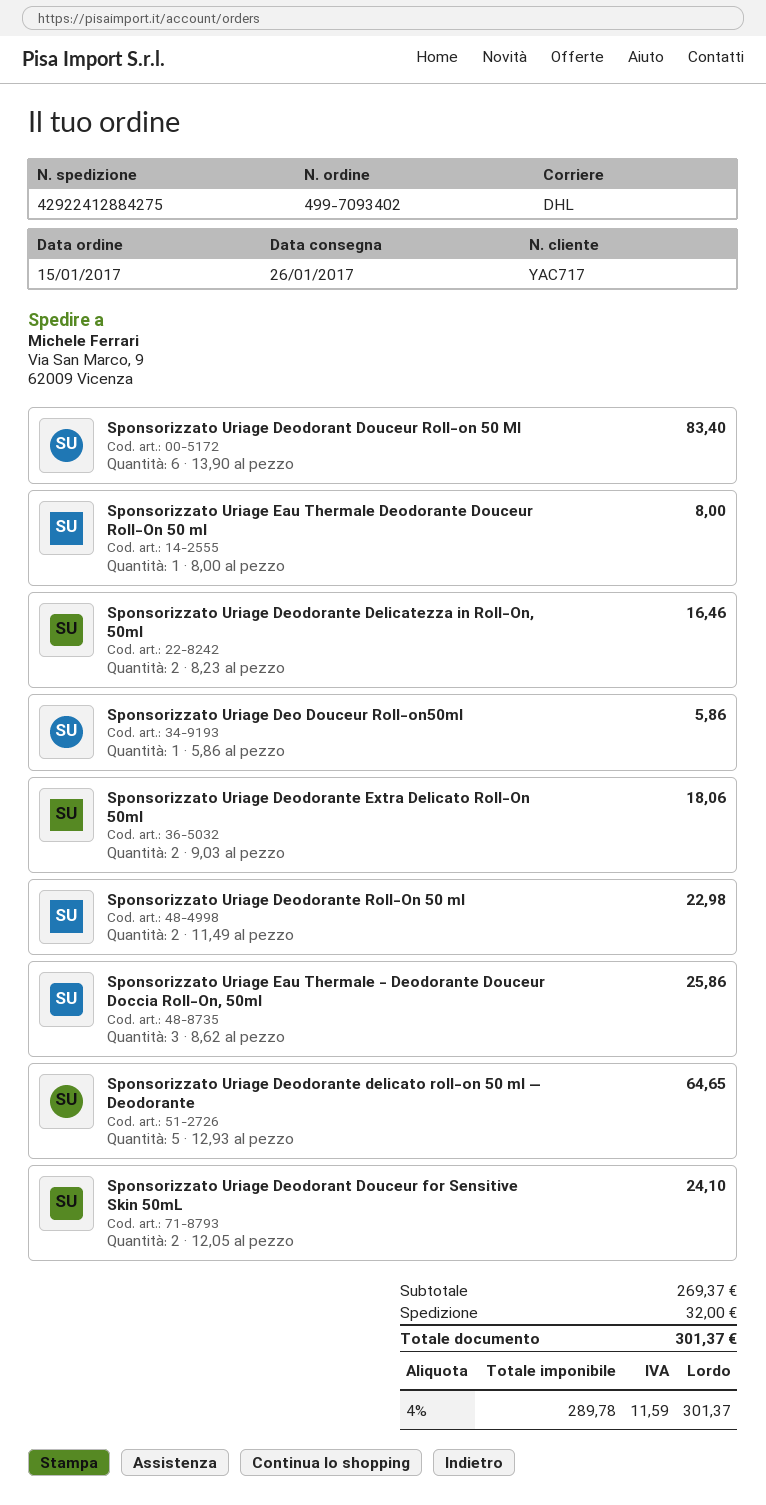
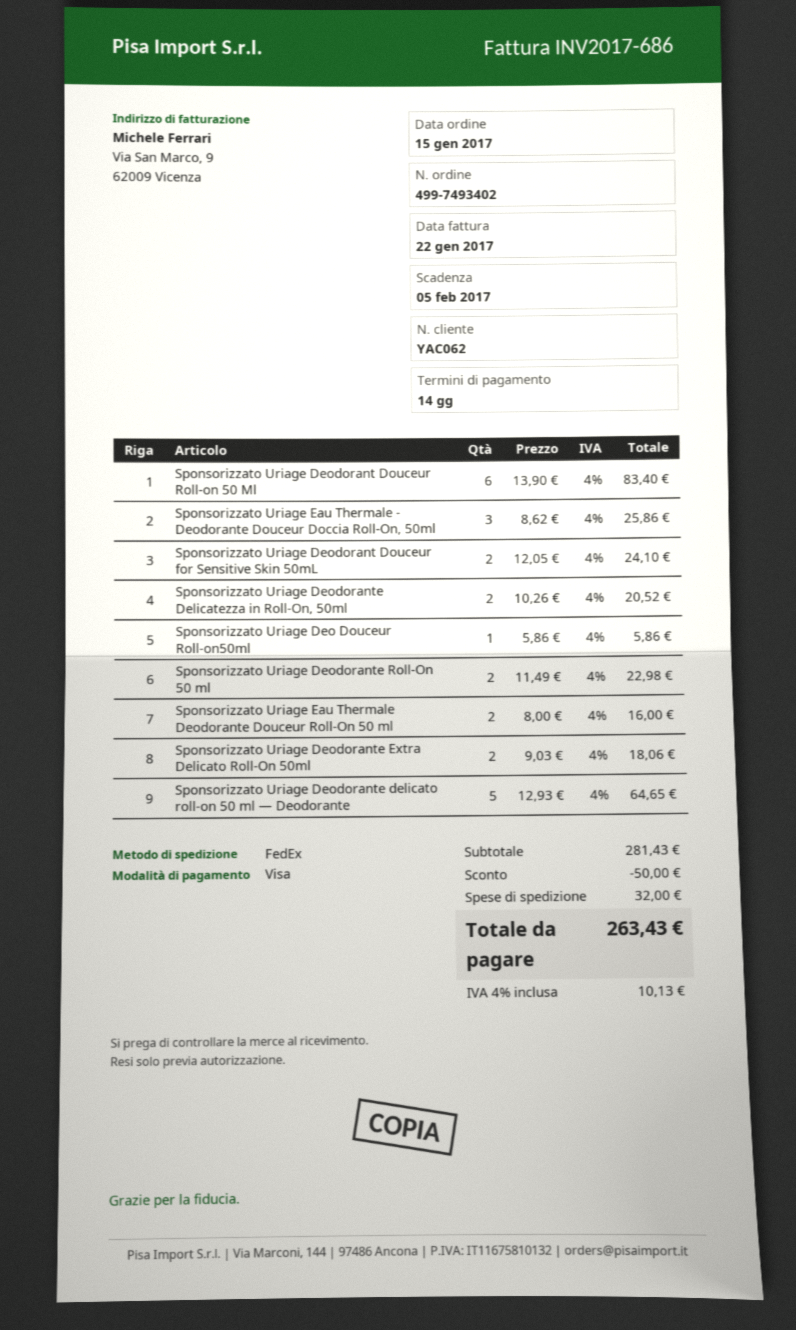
order number: 499-7093402 -> 499-7493402
customer number: YAC717 -> YAC062
shipping method: DHL -> FedEx
Sponsorizzato Uriage Eau Thermale Deodorante Douceur Roll-On 50 ml: 1 x 8.00 = 8.00 -> 2 x 8.00 = 16.00
Sponsorizzato Uriage Deodorante Delicatezza in Roll-On, 50ml: 2 x 8.23 = 16.46 -> 2 x 10.26 = 20.52
subtotal: 269.37 -> 281.43
discount: none -> 50.00
tax: 4% = 11.59 -> 4% = 10.13
total: 301.37 -> 263.43

